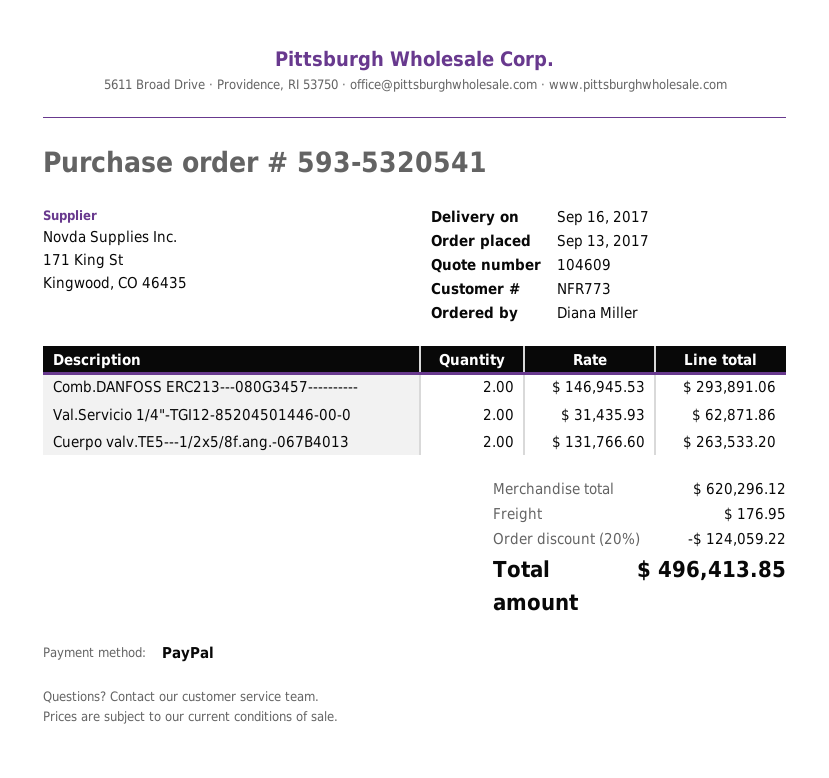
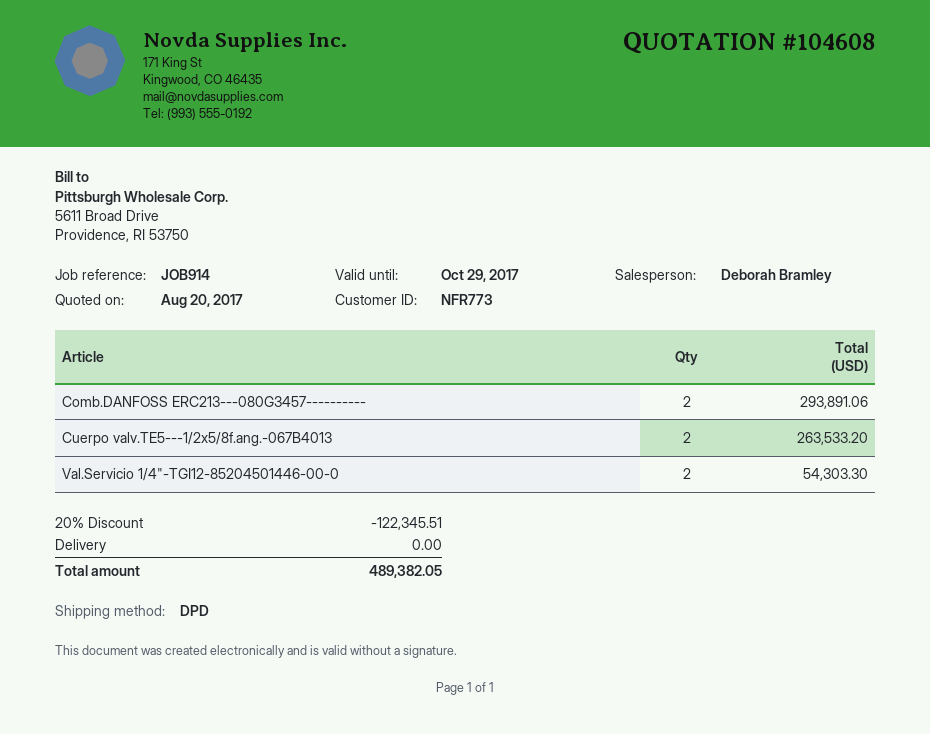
quote number: 104609 -> 104608
Val.Servicio 1/4"-TGI12-85204501446-00-0: 2 for 62871.86 -> 2 for 54303.30
discount: 20% = 124059.22 -> 20% = 122345.51
shipping: 176.95 -> 0.00
total: 496413.85 -> 489382.05

